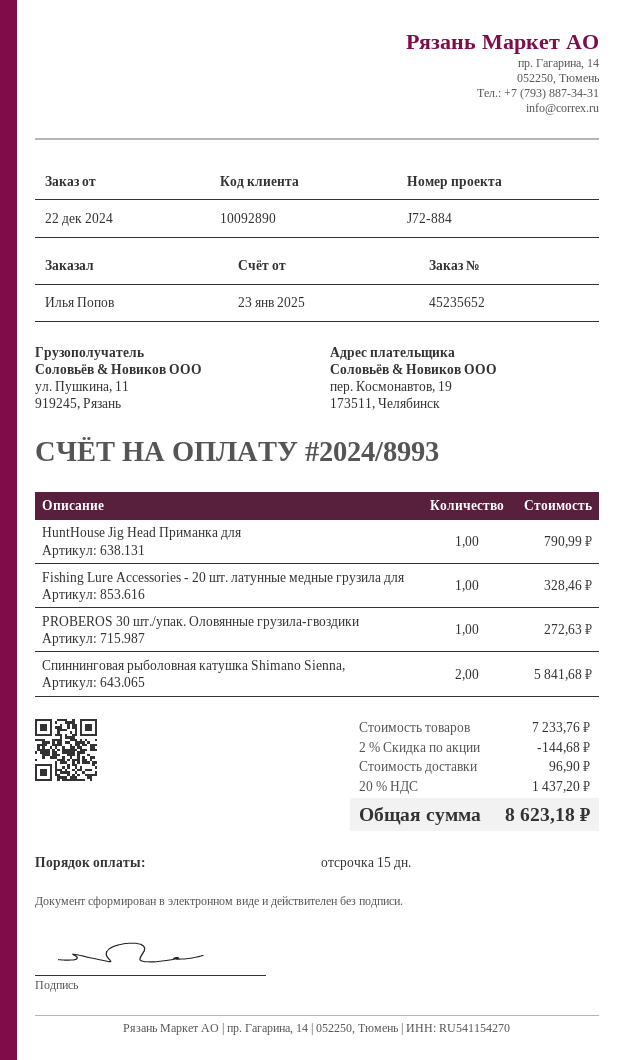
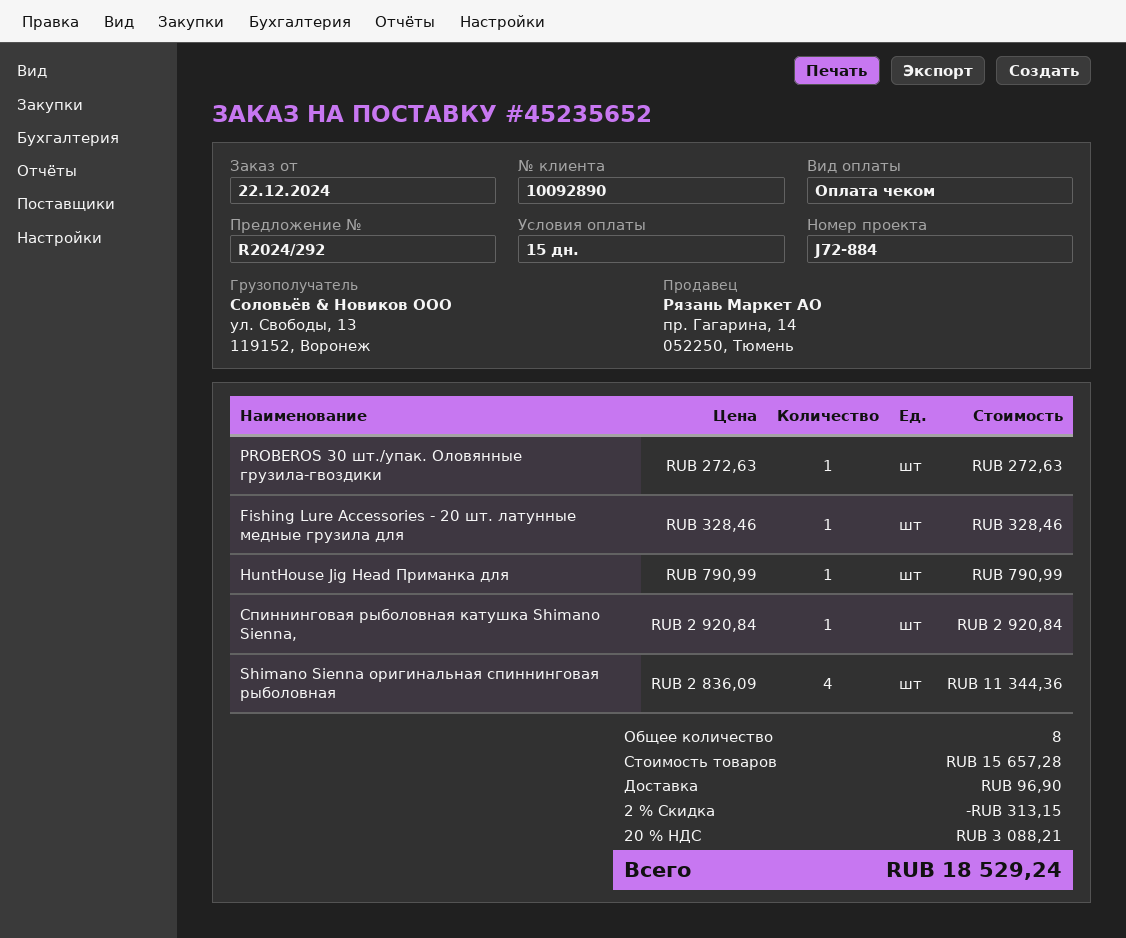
ship to: ул. Пушкина, 11, 919245, Рязань -> ул. Свободы, 13, 119152, Воронеж
Спиннинговая рыболовная катушка Shimano Sienna,: 2 for 5841.68 -> 1 for 2920.84
Shimano Sienna оригинальная спиннинговая рыболовная: none -> 4 for 11344.36
subtotal: 7233.76 -> 15657.28
discount: 2% = 144.68 -> 2% = 313.15
tax: 20% = 1437.20 -> 20% = 3088.21
total: 8623.18 -> 18529.24

